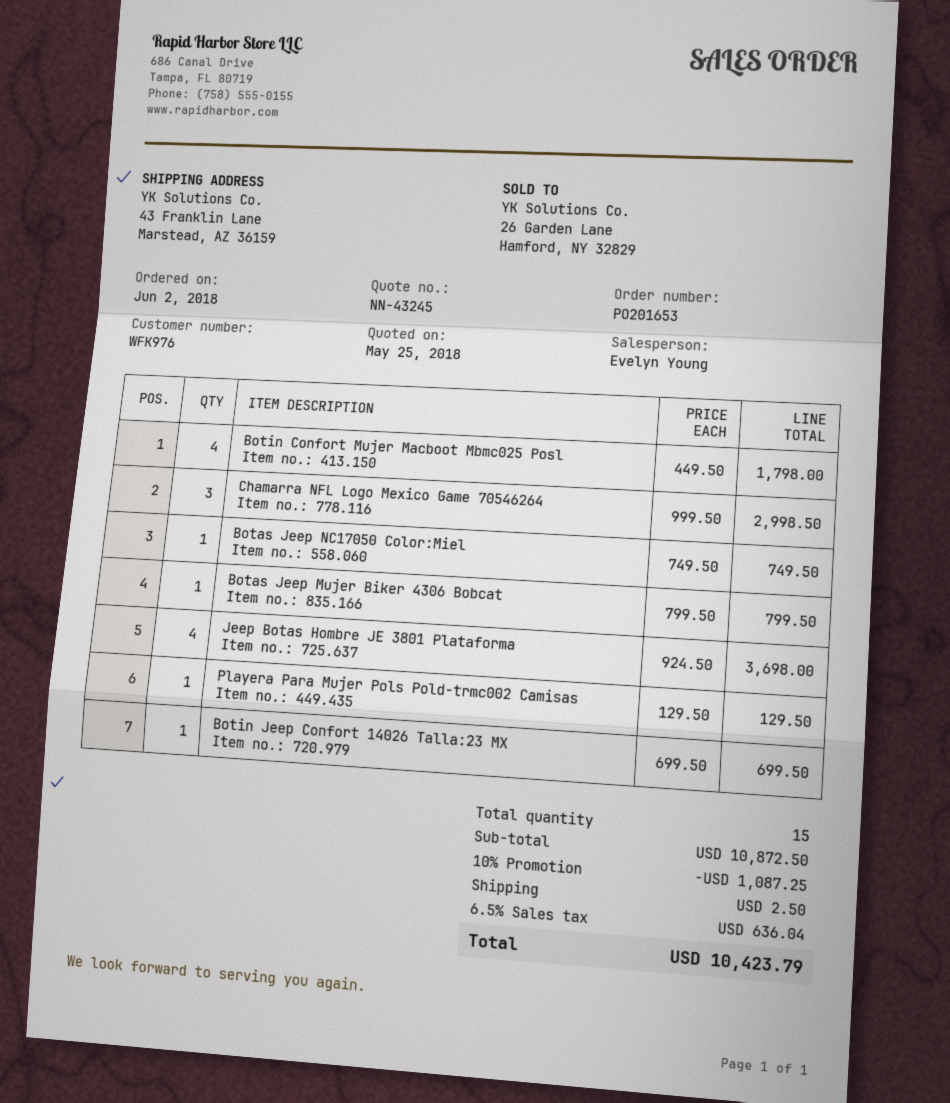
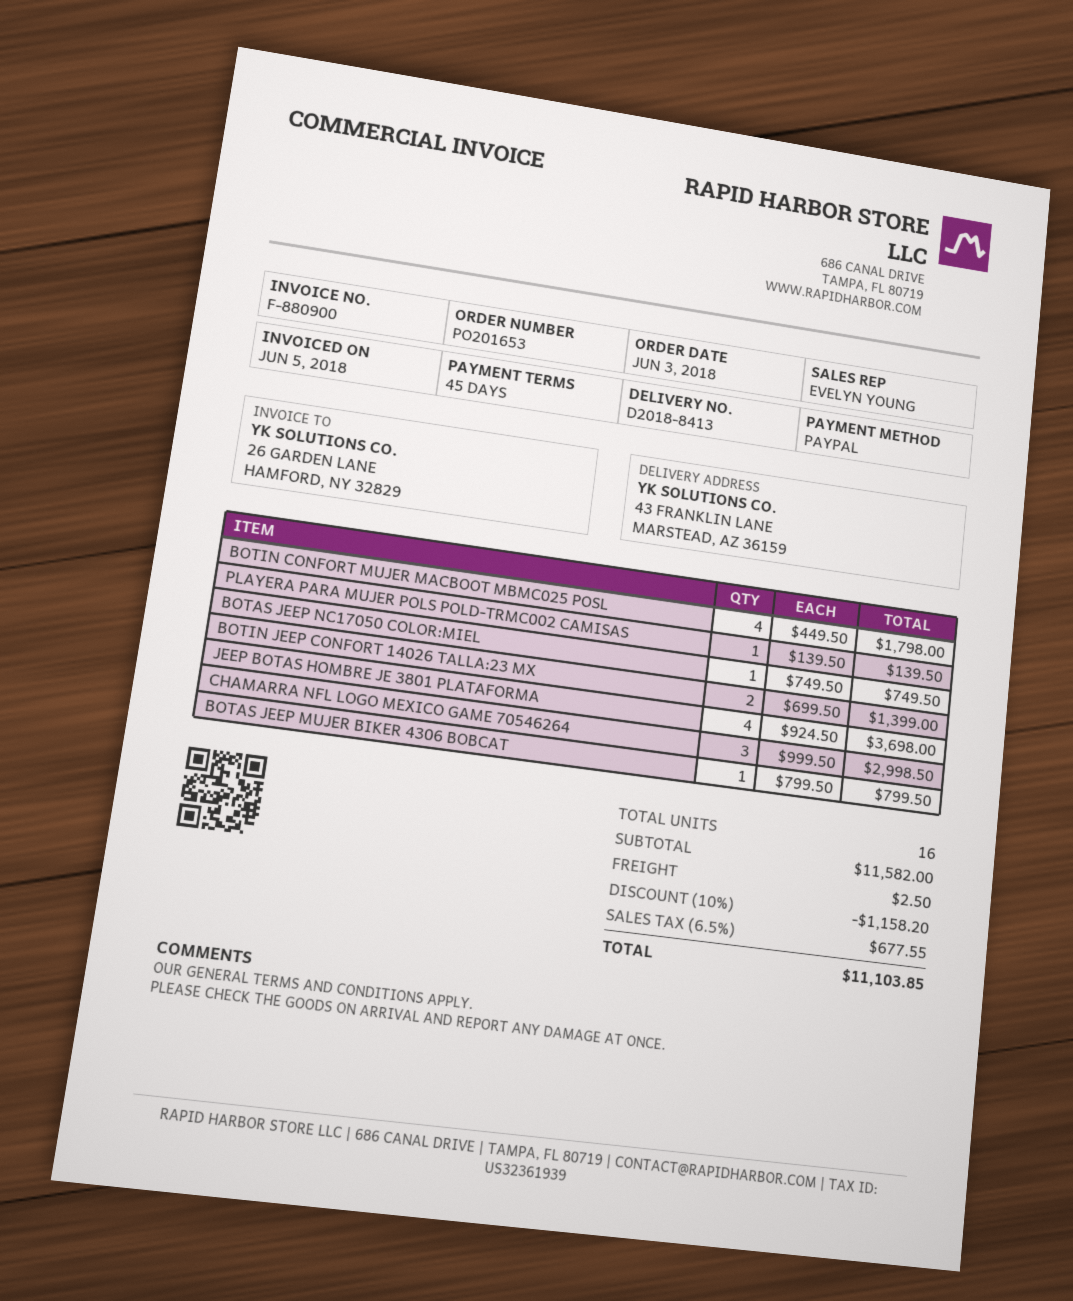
order date: 2018-06-02 -> 2018-06-03
Playera Para Mujer Pols Pold-trmc002 Camisas: 1 x 129.50 = 129.50 -> 1 x 139.50 = 139.50
Botin Jeep Confort 14026 Talla:23 MX: 1 x 699.50 = 699.50 -> 2 x 699.50 = 1399.00
total quantity: 15 -> 16
subtotal: 10872.50 -> 11582.00
discount: 10% = 1087.25 -> 10% = 1158.20
tax: 6.5% = 636.04 -> 6.5% = 677.55
total: 10423.79 -> 11103.85

